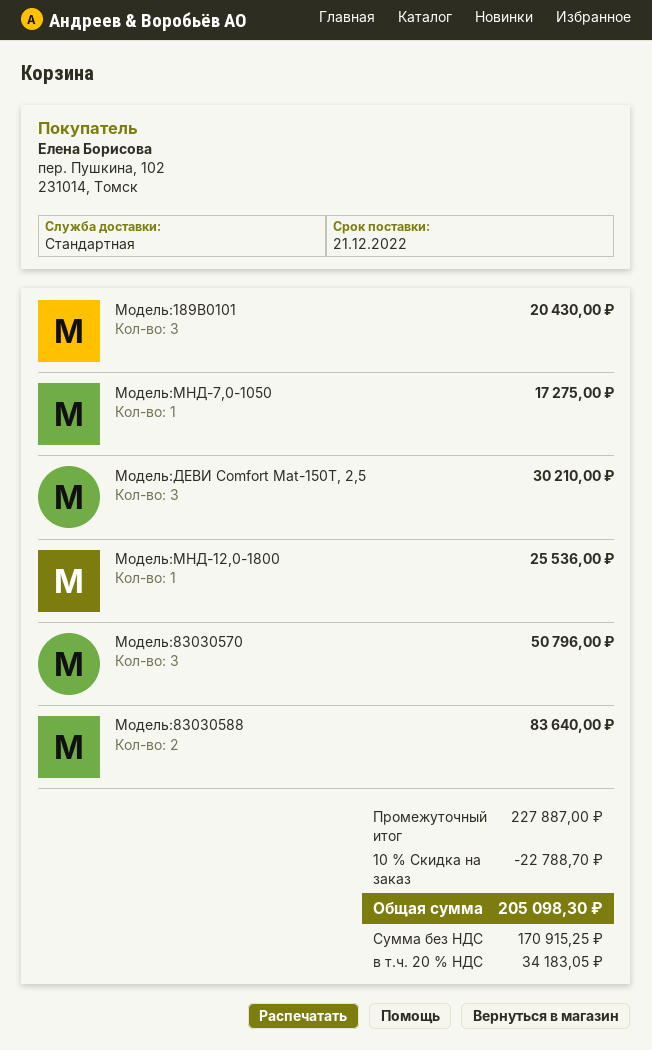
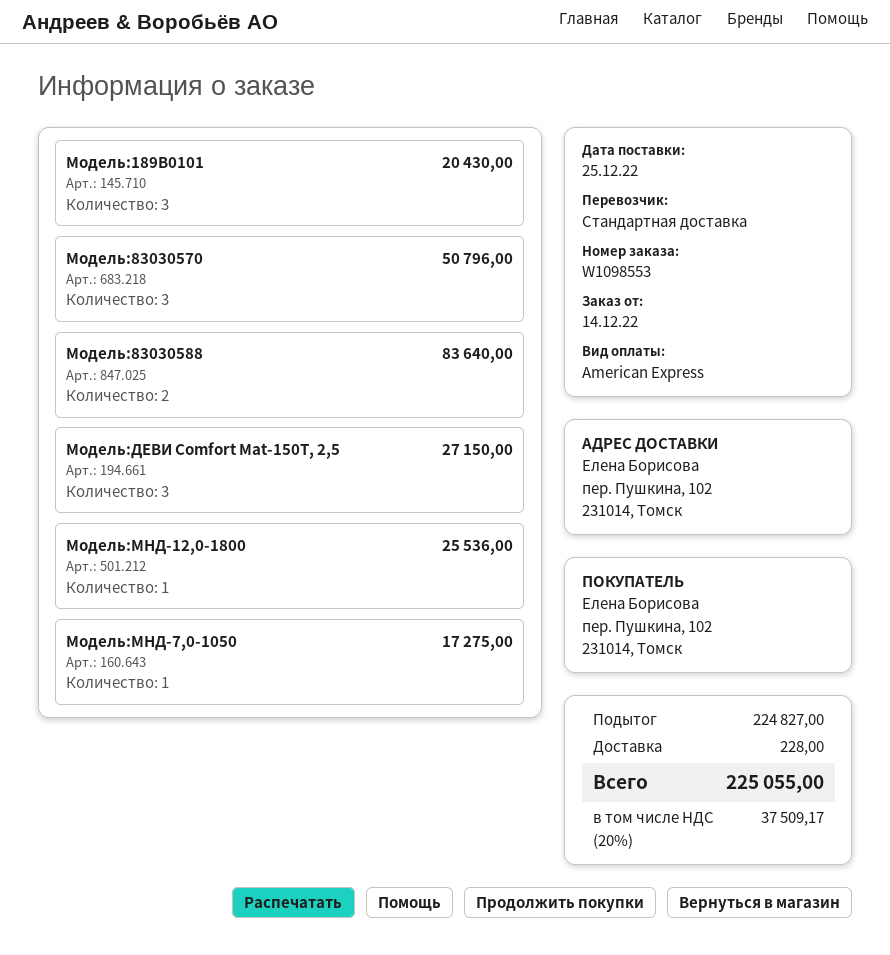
delivery date: 2022-12-21 -> 2022-12-25
Модель:ДЕВИ Comfort Mat-150T, 2,5: 3 for 30210.00 -> 3 for 27150.00
subtotal: 227887.00 -> 224827.00
discount: 10% = 22788.70 -> none
shipping: none -> 228.00
tax: 20% = 34183.05 -> 20% = 37509.17
total: 205098.30 -> 225055.00

